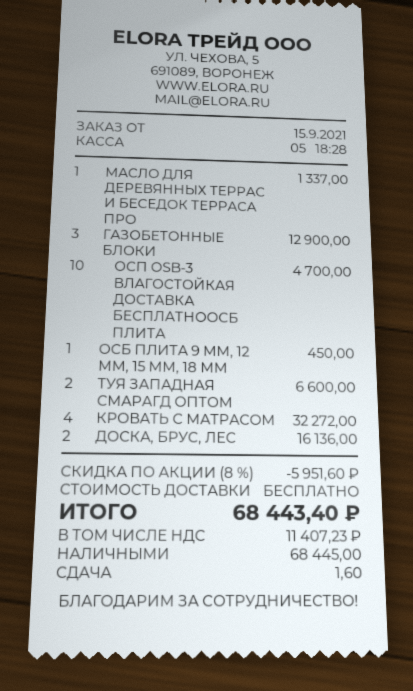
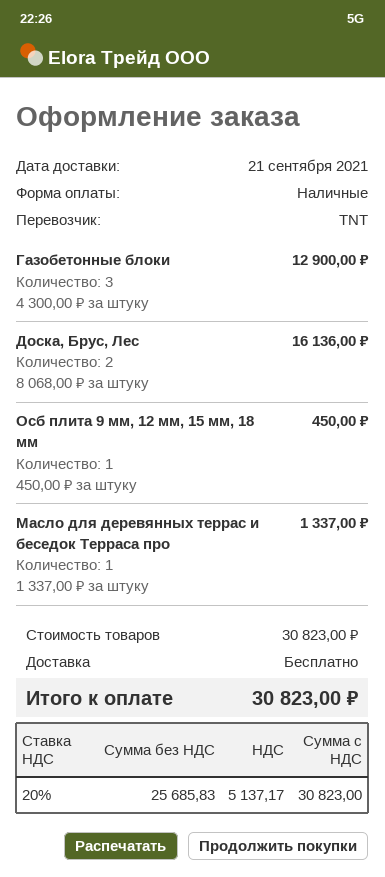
ОСП OSB-3 ВЛАГОСТОЙКАЯ ДОСТАВКА БЕСПЛАТНООСБ ПЛИТА: 10 for 4700.00 -> none
ТУЯ ЗАПАДНАЯ СМАРАГД ОПТОМ: 2 for 6600.00 -> none
КРОВАТЬ С МАТРАСОМ: 4 for 32272.00 -> none
discount: 8% = 5951.60 -> none
tax: 11407.23 -> 5137.17
total: 68443.40 -> 30823.00

